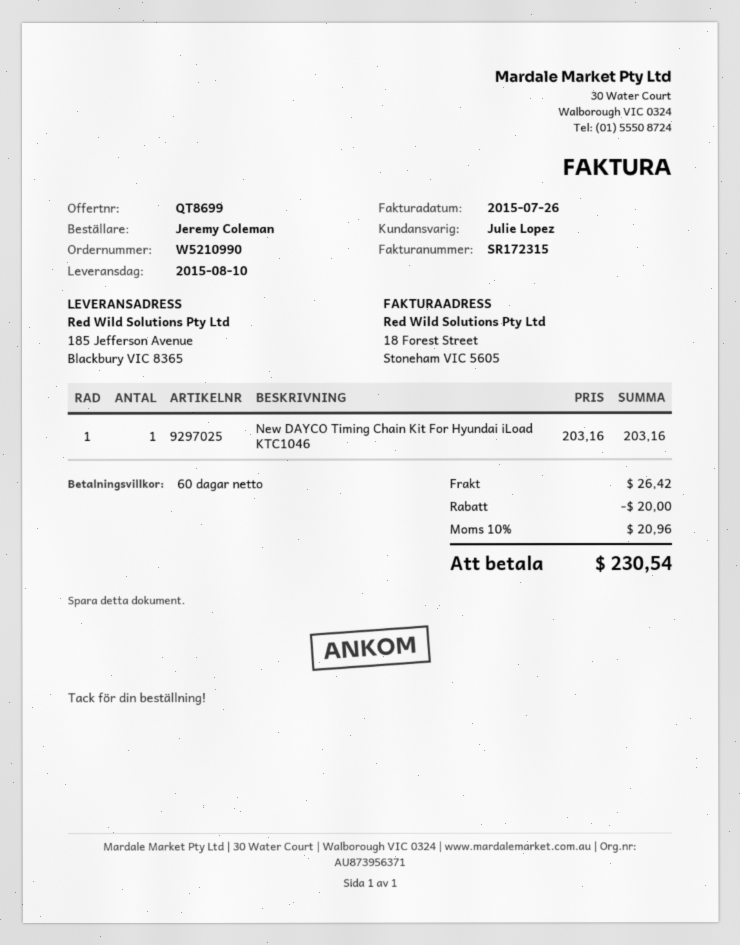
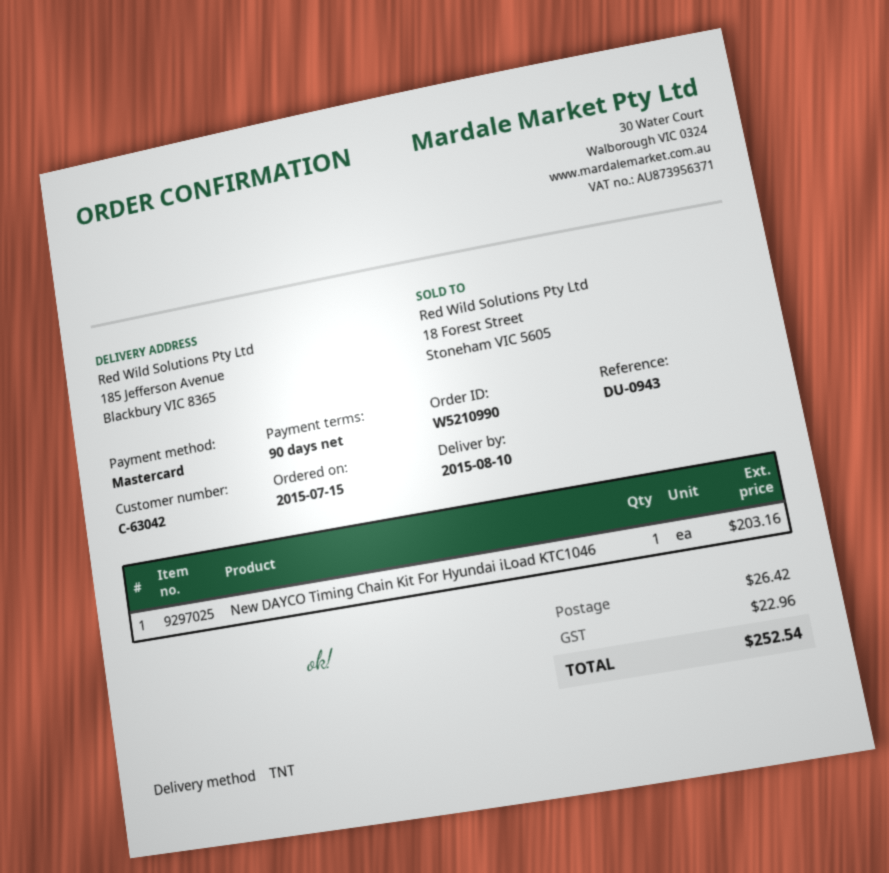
payment terms: 60 days -> 90 days
discount: 20.00 -> none
tax: 20.96 -> 22.96
total: 230.54 -> 252.54

